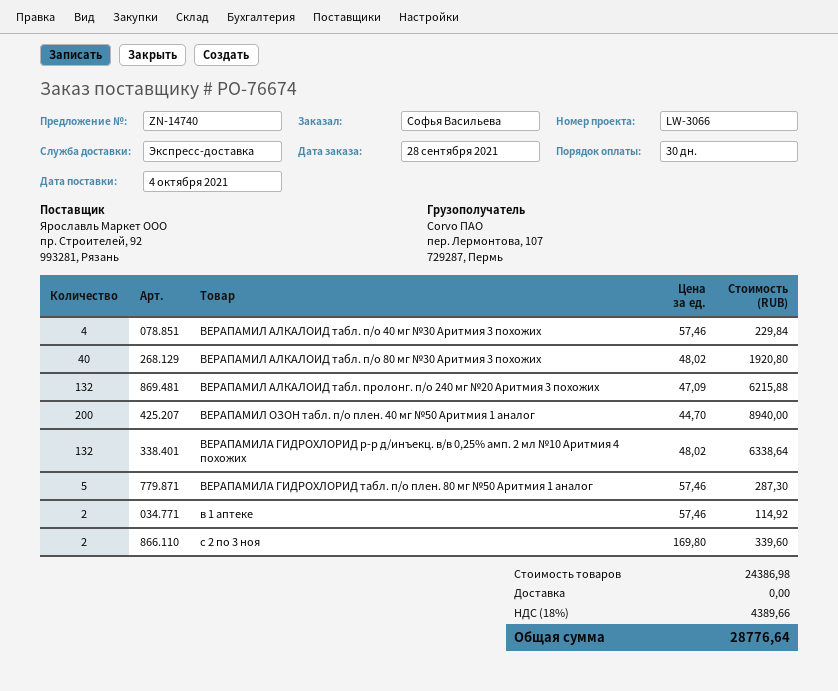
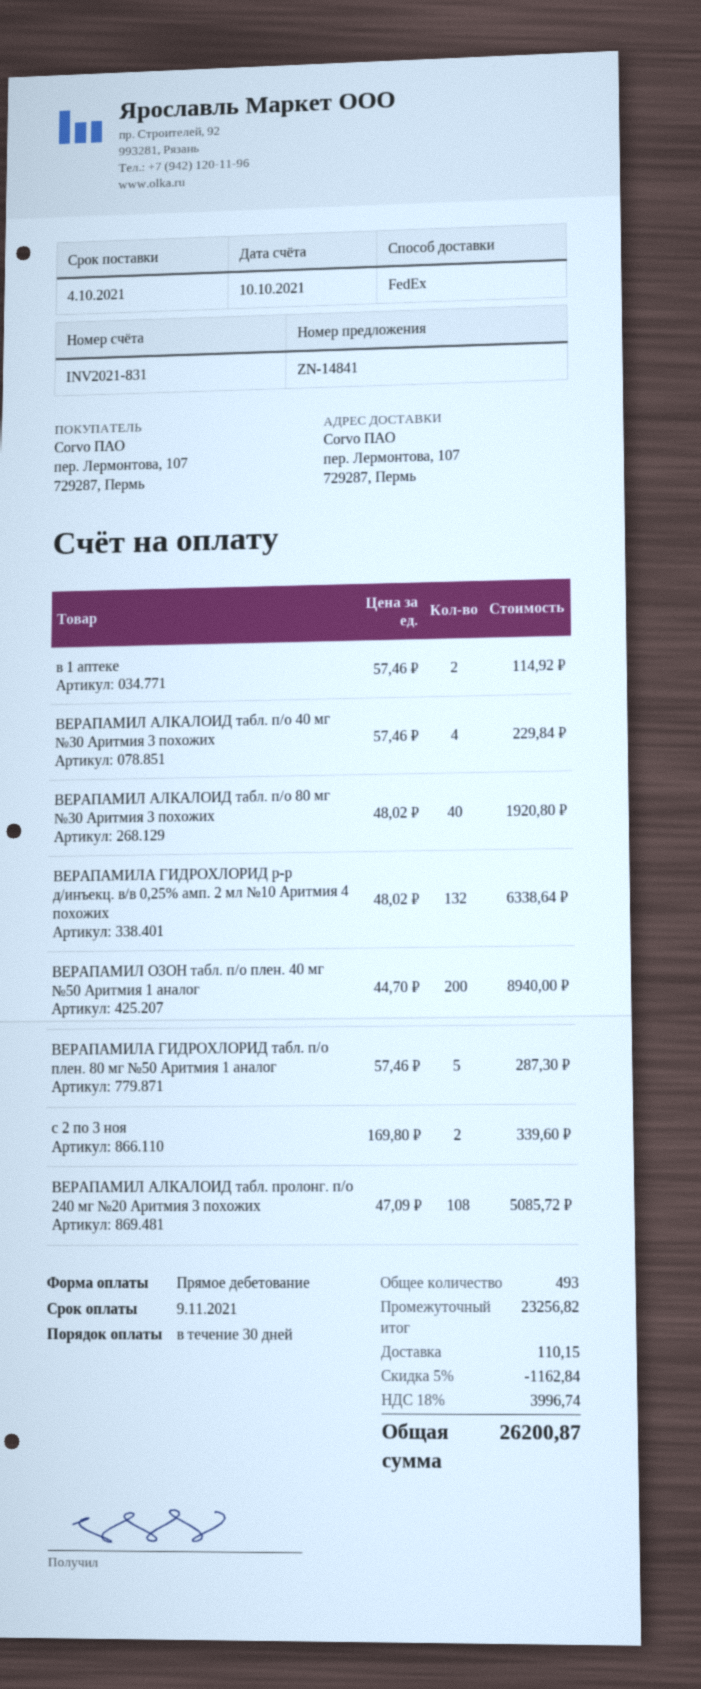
quote number: ZN-14740 -> ZN-14841
shipping method: express -> FedEx
ВЕРАПАМИЛ АЛКАЛОИД табл. пролонг. п/о 240 мг №20 Аритмия 3 похожих: 132 x 47.09 = 6215.88 -> 108 x 47.09 = 5085.72
subtotal: 24386.98 -> 23256.82
discount: none -> 5% = 1162.84
shipping: 0.00 -> 110.15
tax: 18% = 4389.66 -> 18% = 3996.74
total: 28776.64 -> 26200.87

